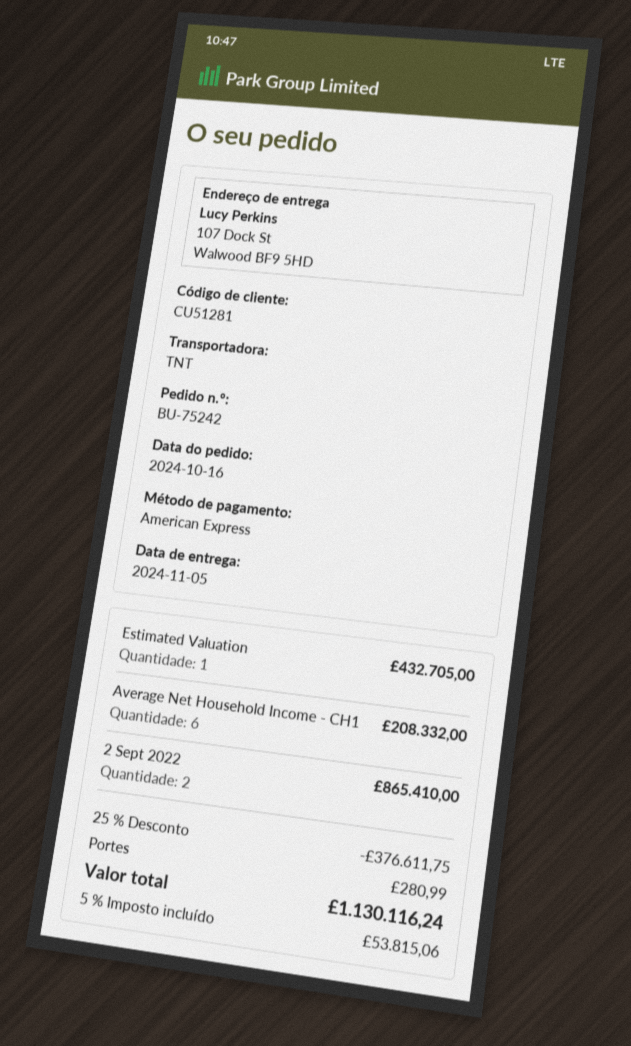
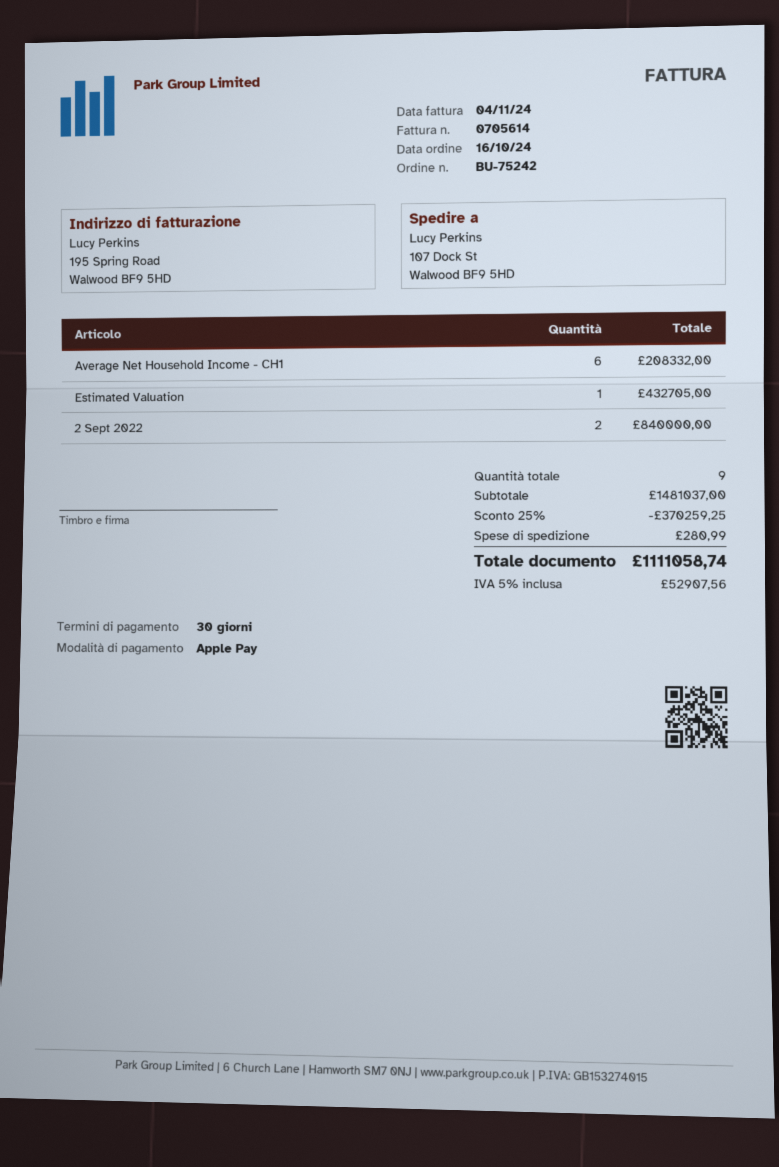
payment method: American Express -> Apple Pay
2 Sept 2022: 2 for 865410.00 -> 2 for 840000.00
discount: 25% = 376611.75 -> 25% = 370259.25
tax: 5% = 53815.06 -> 5% = 52907.56
total: 1130116.24 -> 1111058.74

